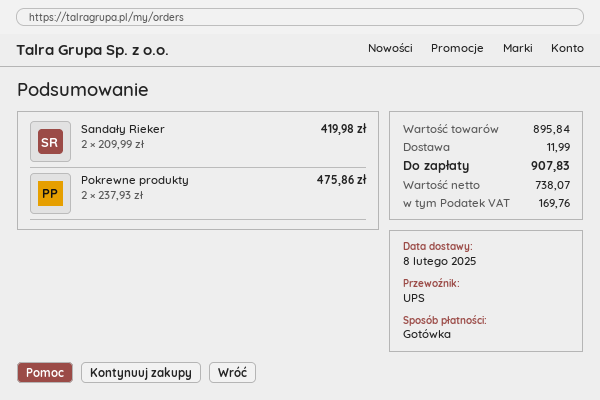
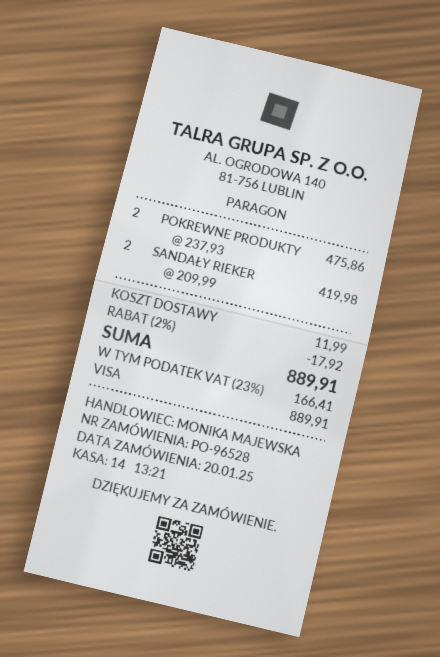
payment method: cash -> Visa
discount: none -> 2% = 17.92
tax: 169.76 -> 166.41
total: 907.83 -> 889.91

